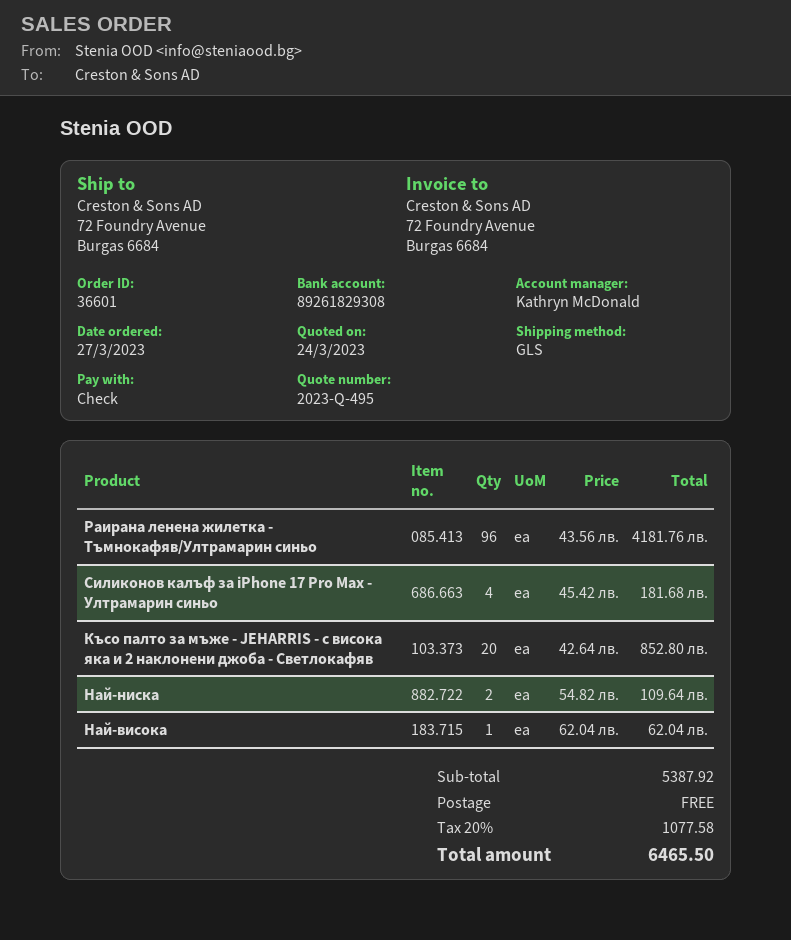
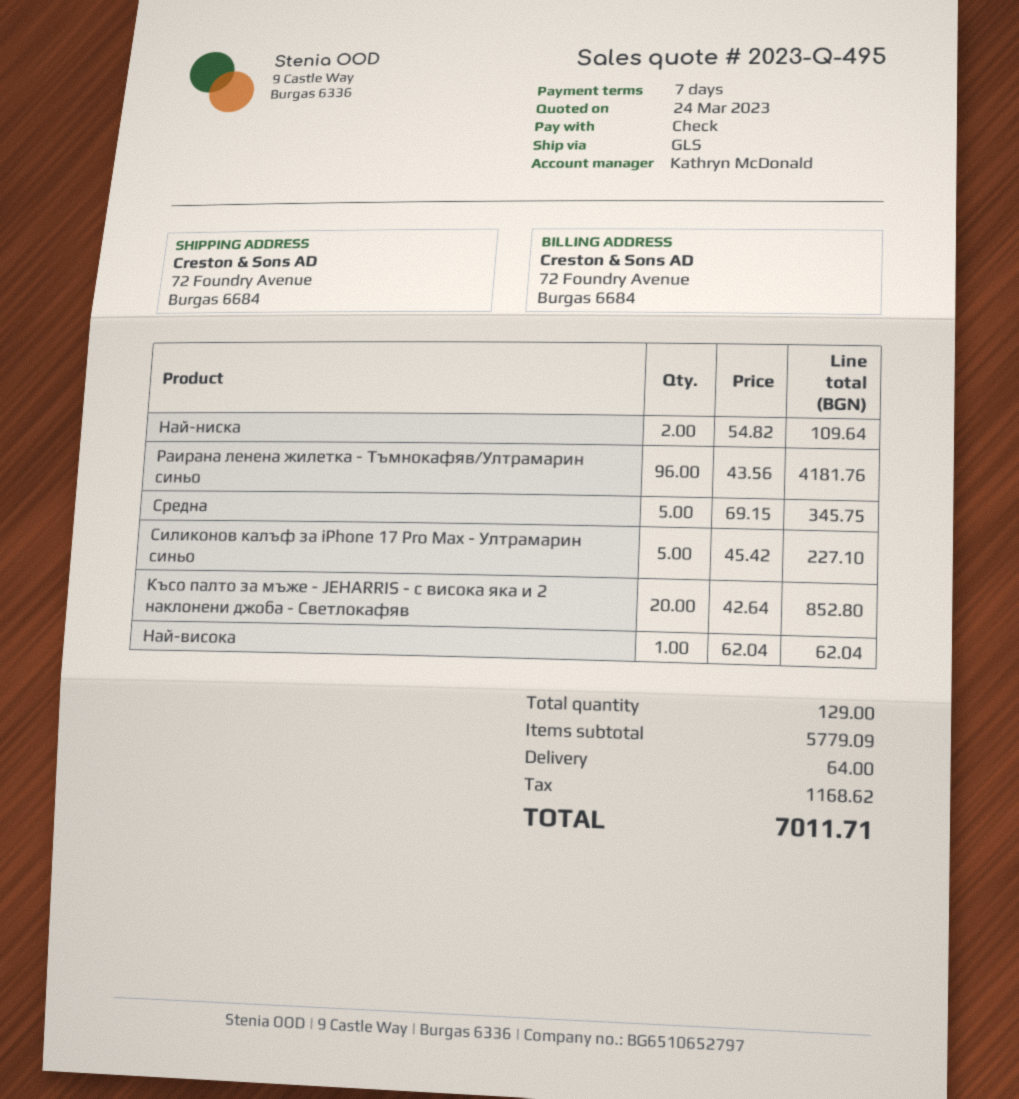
Силиконов калъф за iPhone 17 Pro Max - Ултрамарин синьо: 4 x 45.42 = 181.68 -> 5 x 45.42 = 227.10
Средна: none -> 5 x 69.15 = 345.75
subtotal: 5387.92 -> 5779.09
shipping: 0.00 -> 64.00
tax: 1077.58 -> 1168.62
total: 6465.50 -> 7011.71

